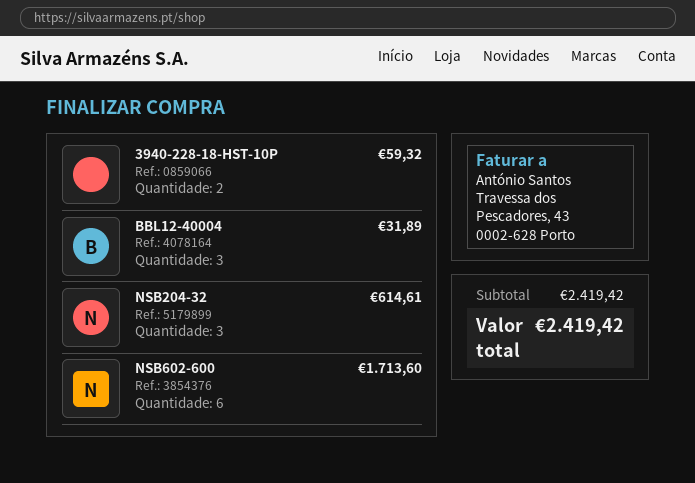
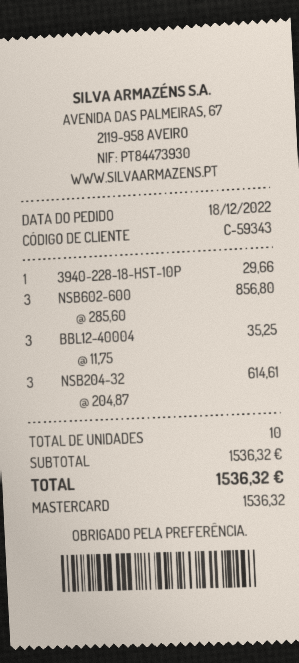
3940-228-18-HST-10P: 2 for 59.32 -> 1 for 29.66
BBL12-40004: 3 for 31.89 -> 3 for 35.25
NSB602-600: 6 for 1713.60 -> 3 for 856.80
subtotal: 2419.42 -> 1536.32
total: 2419.42 -> 1536.32

